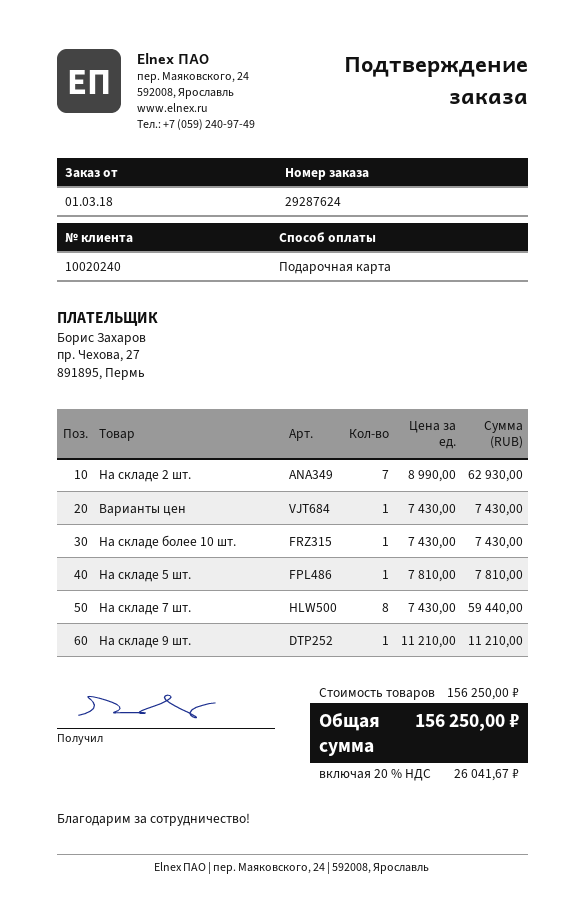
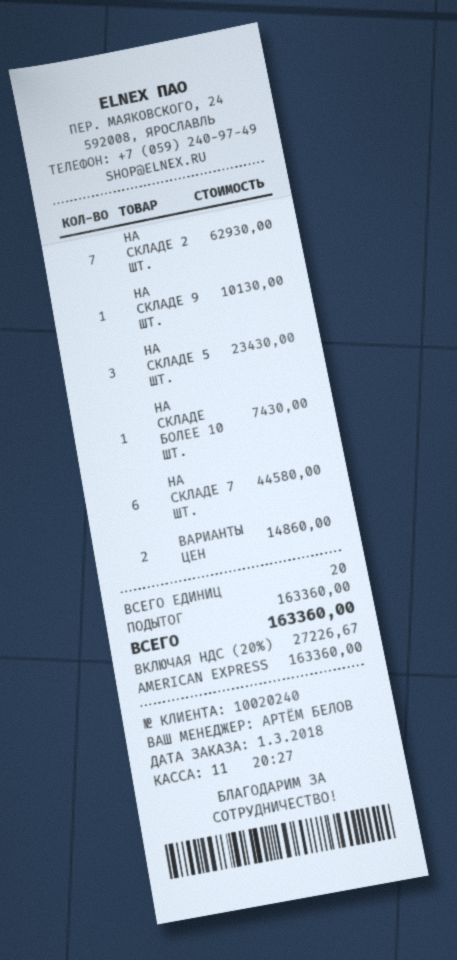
payment method: gift card -> American Express
Варианты цен: 1 for 7430.00 -> 2 for 14860.00
На складе 5 шт.: 1 for 7810.00 -> 3 for 23430.00
На складе 7 шт.: 8 for 59440.00 -> 6 for 44580.00
На складе 9 шт.: 1 for 11210.00 -> 1 for 10130.00
subtotal: 156250.00 -> 163360.00
tax: 20% = 26041.67 -> 20% = 27226.67
total: 156250.00 -> 163360.00

